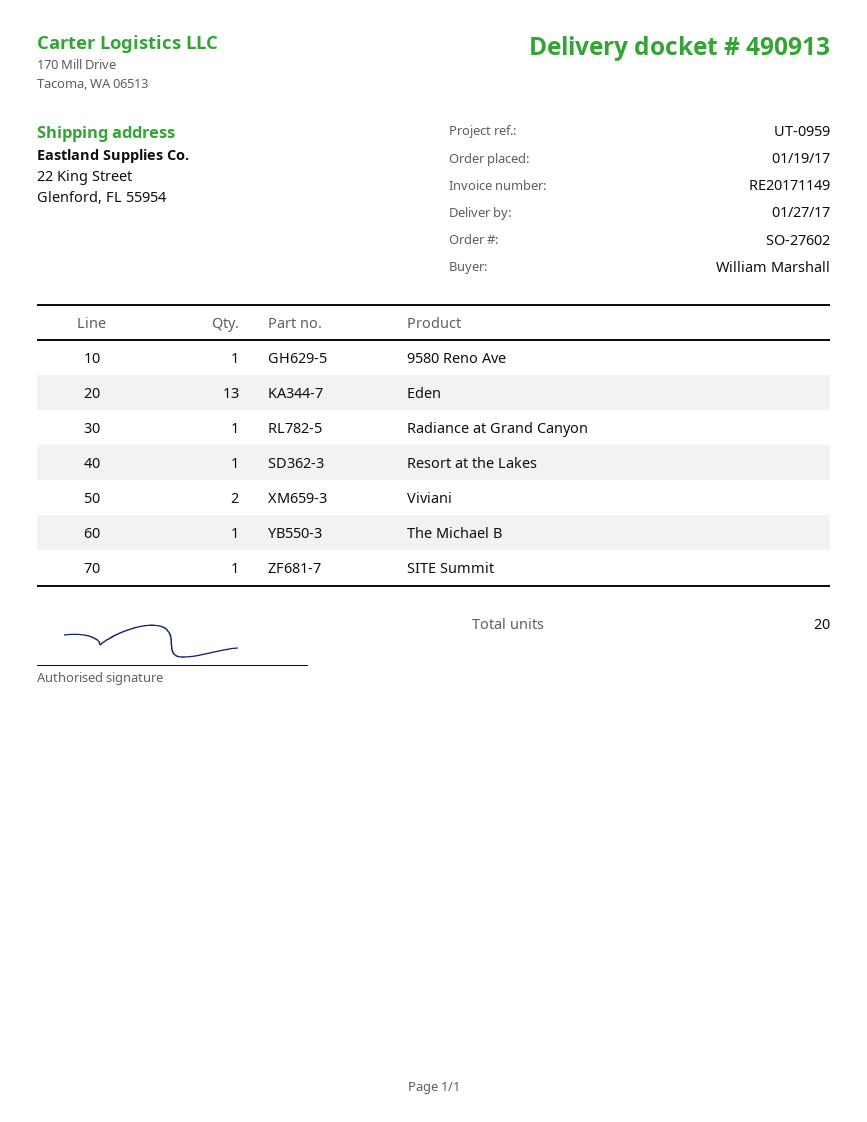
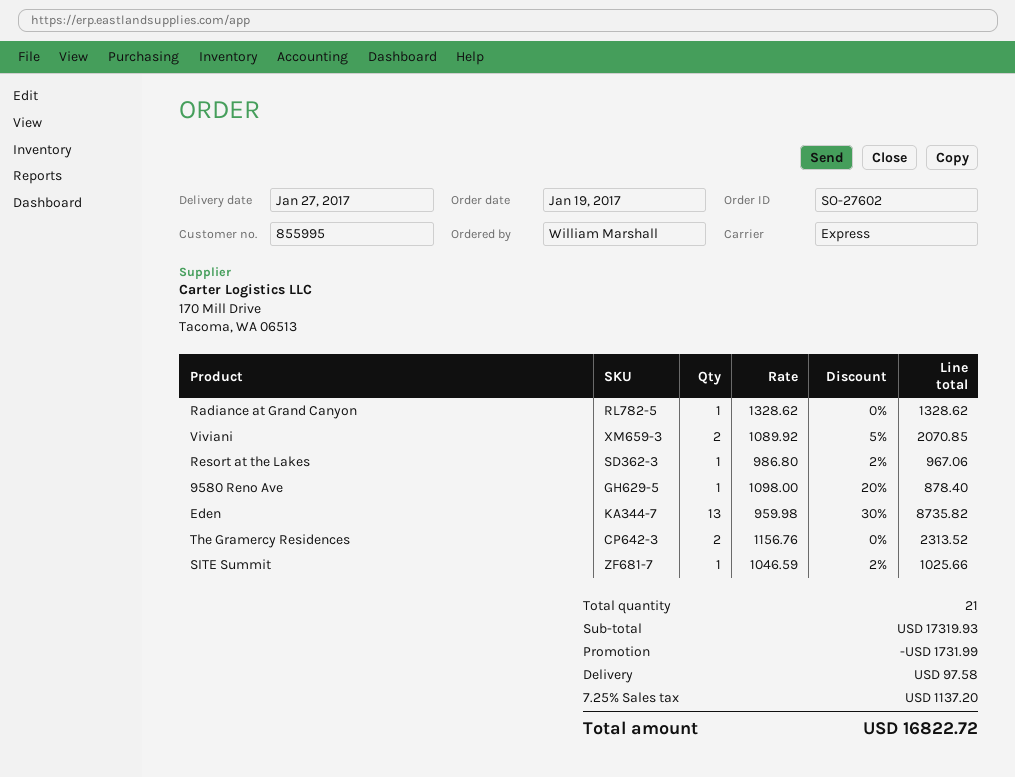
The Michael B: 1 -> none
The Gramercy Residences: none -> 2
total quantity: 20 -> 21

